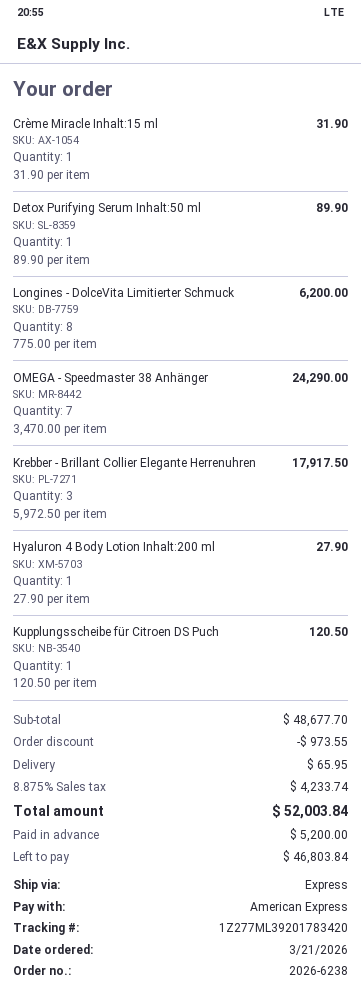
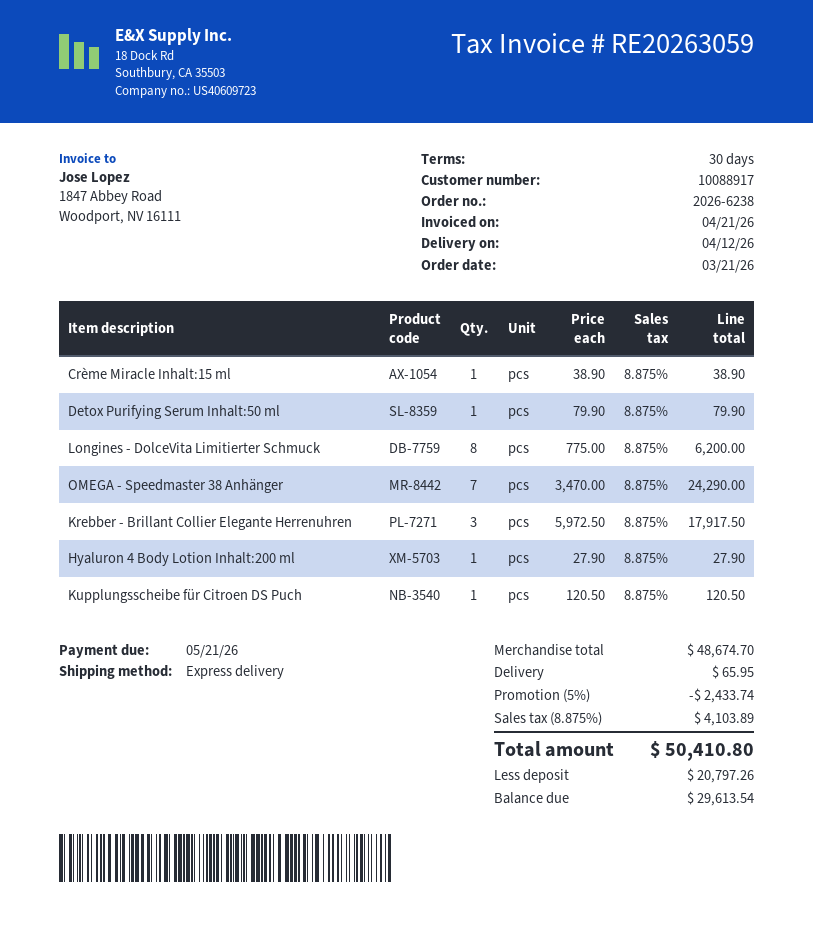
Crème Miracle Inhalt:15 ml: 1 x 31.90 = 31.90 -> 1 x 38.90 = 38.90
Detox Purifying Serum Inhalt:50 ml: 1 x 89.90 = 89.90 -> 1 x 79.90 = 79.90
subtotal: 48677.70 -> 48674.70
discount: 973.55 -> 2433.74
tax: 8.875% = 4233.74 -> 8.875% = 4103.89
total: 52003.84 -> 50410.80
deposit: 5200.00 -> 20797.26
balance: 46803.84 -> 29613.54

